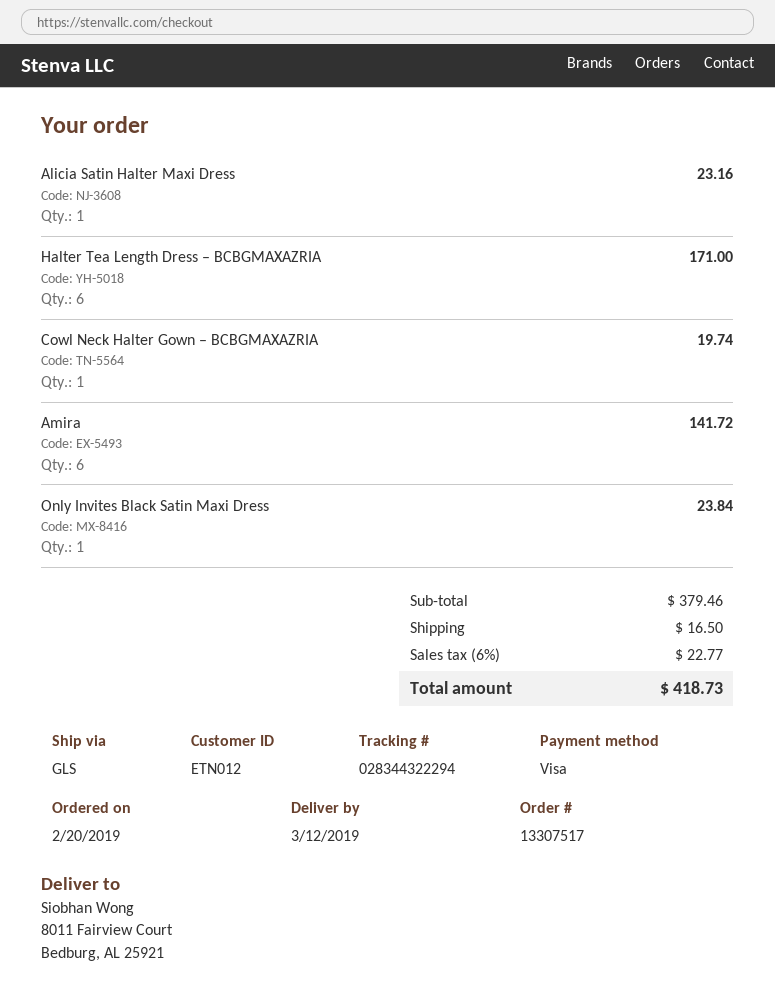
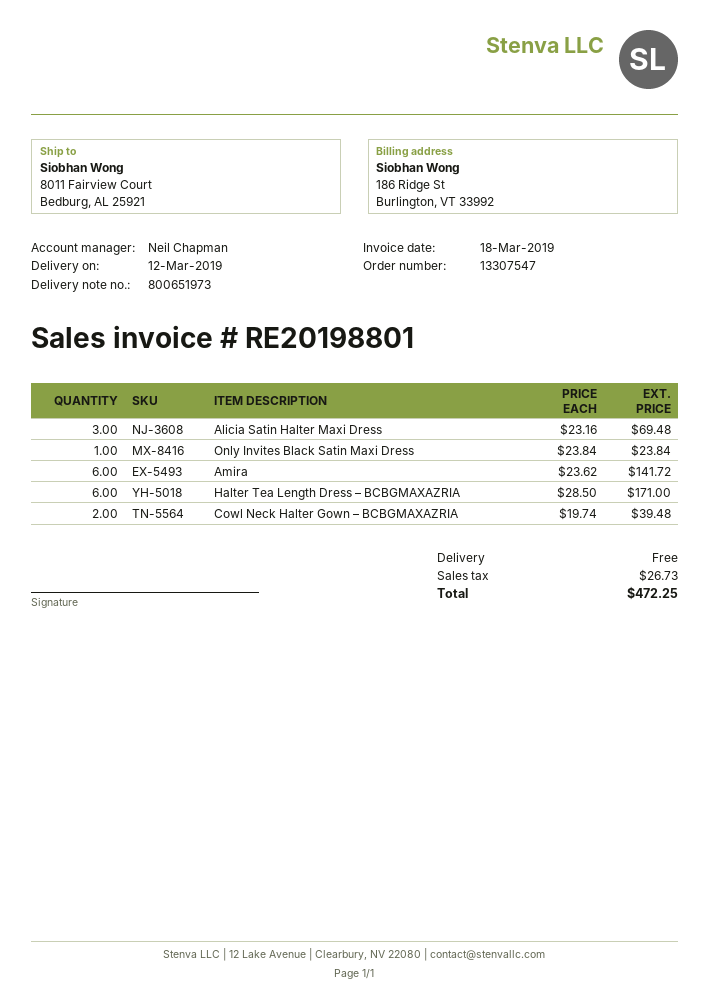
order number: 13307517 -> 13307547
Alicia Satin Halter Maxi Dress: 1 for 23.16 -> 3 for 69.48
Cowl Neck Halter Gown – BCBGMAXAZRIA: 1 for 19.74 -> 2 for 39.48
shipping: 16.50 -> 0.00
tax: 22.77 -> 26.73
total: 418.73 -> 472.25

